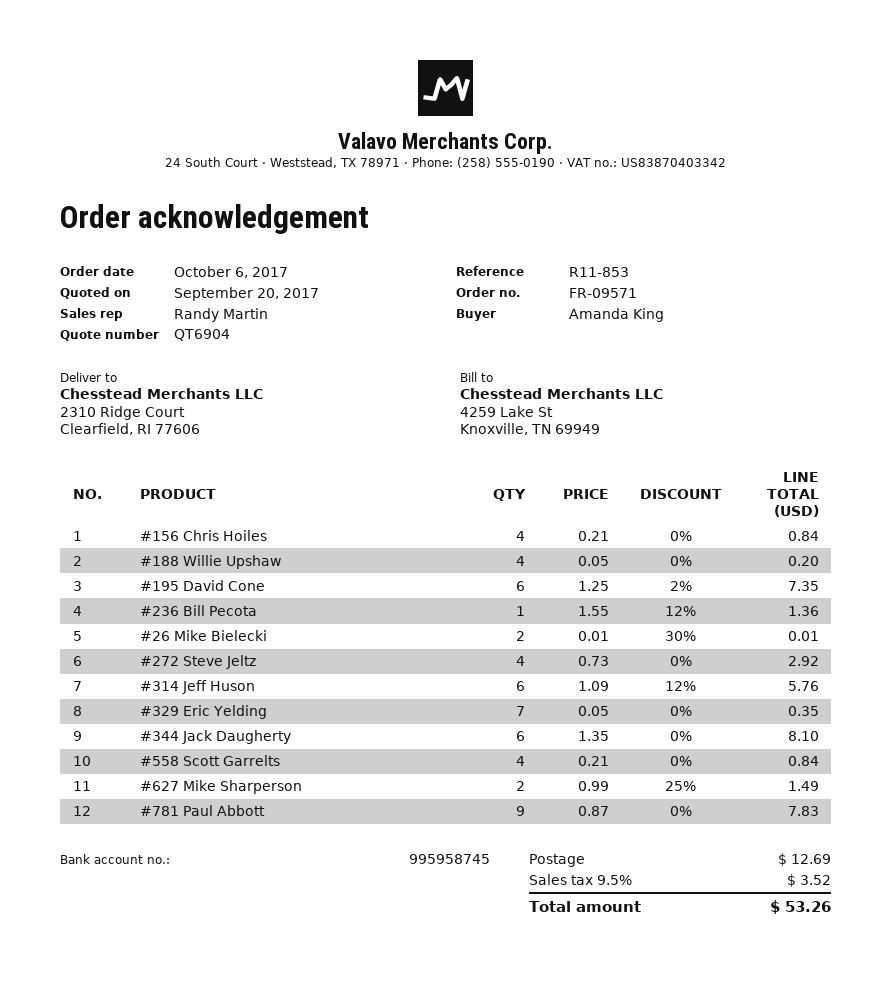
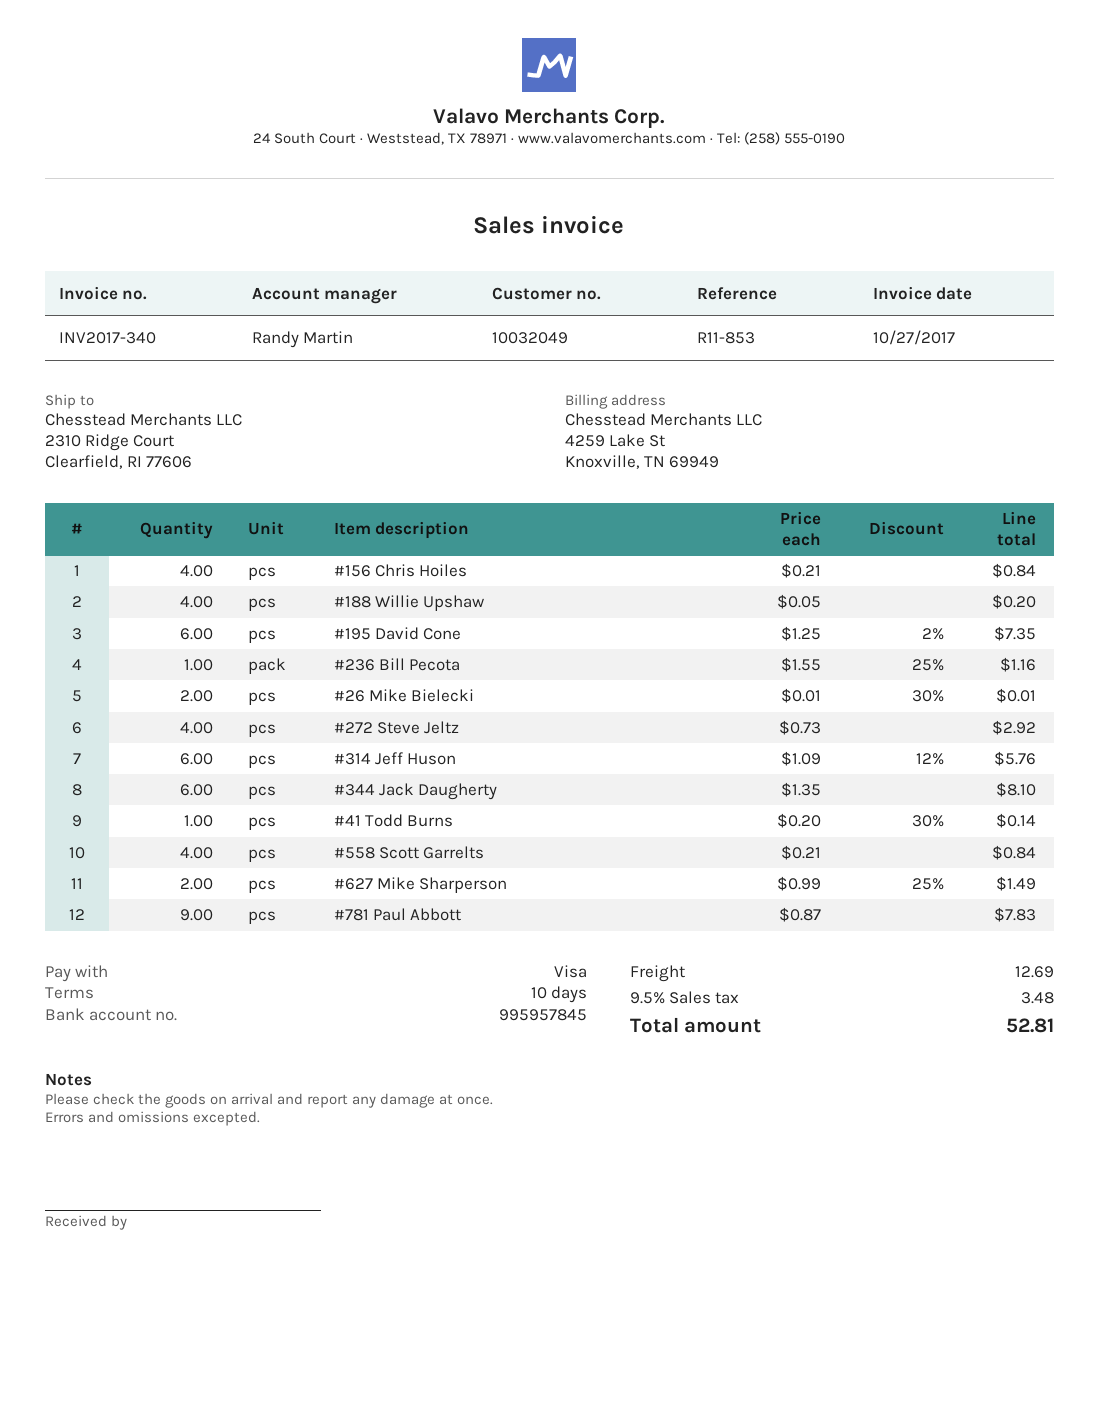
bank account: 995958745 -> 995957845
#236 Bill Pecota: 1 x 1.55 - 12% = 1.36 -> 1 x 1.55 - 25% = 1.16
#329 Eric Yelding: 7 x 0.05 = 0.35 -> none
#41 Todd Burns: none -> 1 x 0.20 - 30% = 0.14
tax: 9.5% = 3.52 -> 9.5% = 3.48
total: 53.26 -> 52.81

